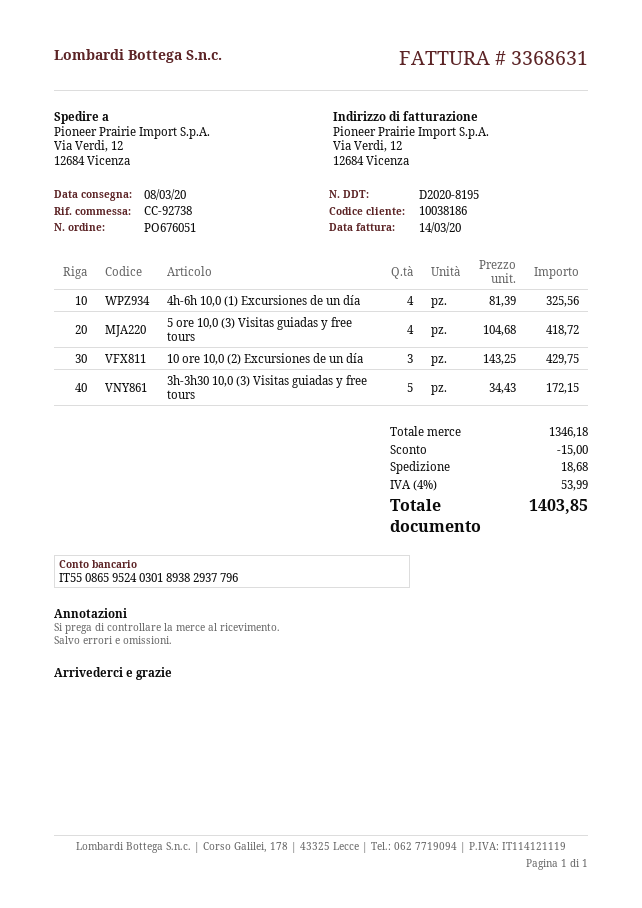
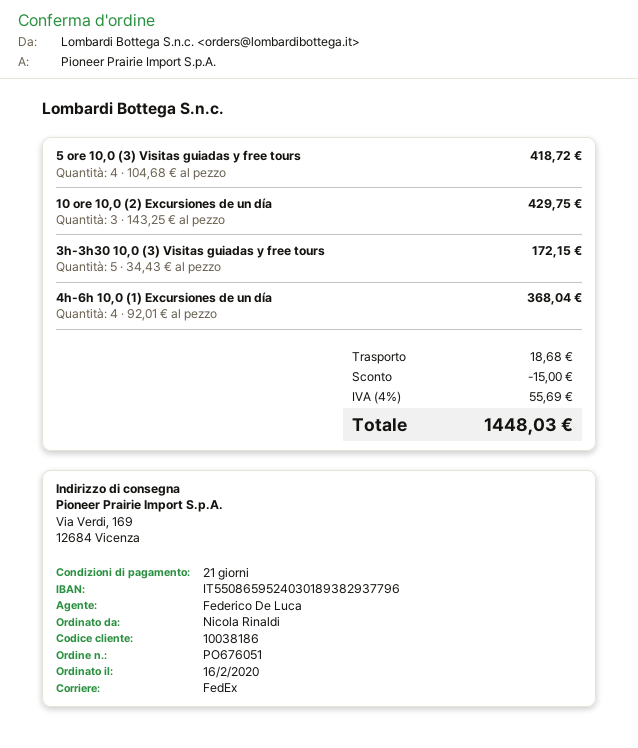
ship to: Via Verdi, 12, 12684 Vicenza -> Via Verdi, 169, 12684 Vicenza
4h-6h 10,0 (1) Excursiones de un día: 4 x 81.39 = 325.56 -> 4 x 92.01 = 368.04
tax: 4% = 53.99 -> 4% = 55.69
total: 1403.85 -> 1448.03

